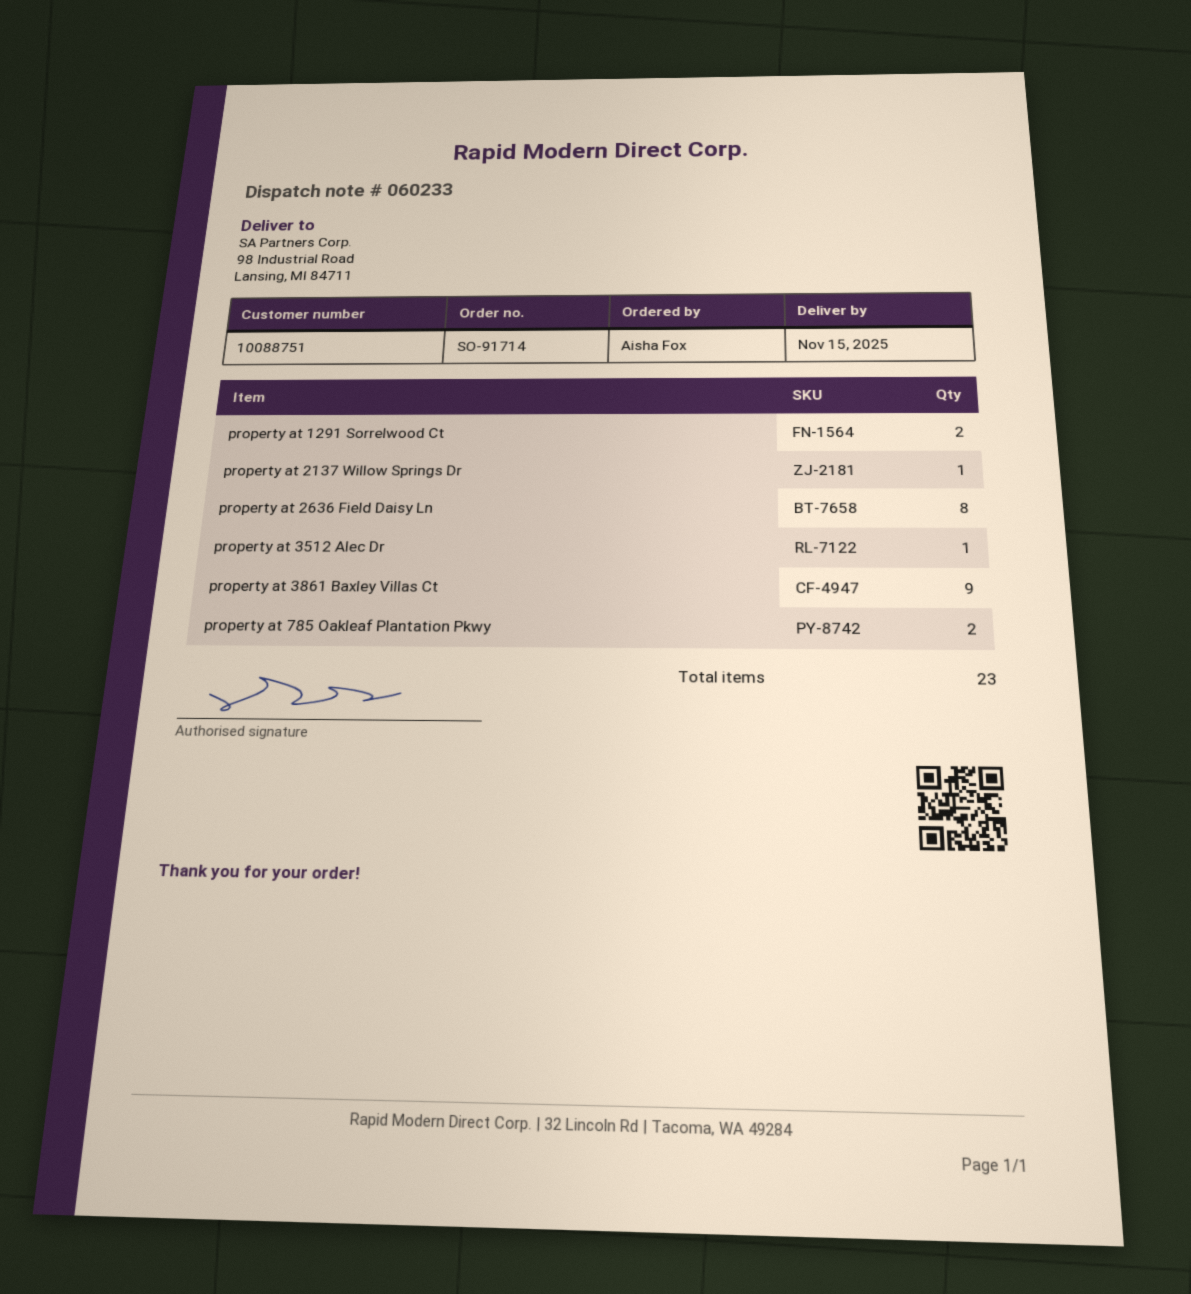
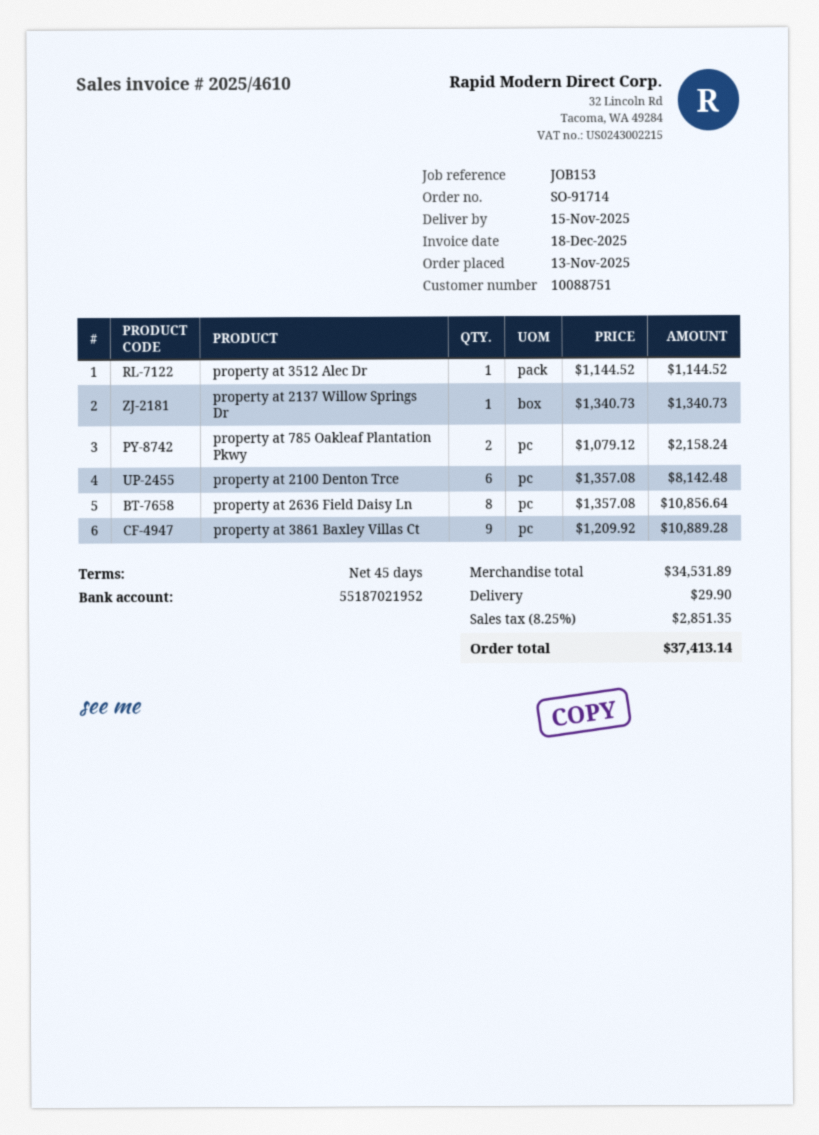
property at 1291 Sorrelwood Ct: 2 -> none
property at 2100 Denton Trce: none -> 6

